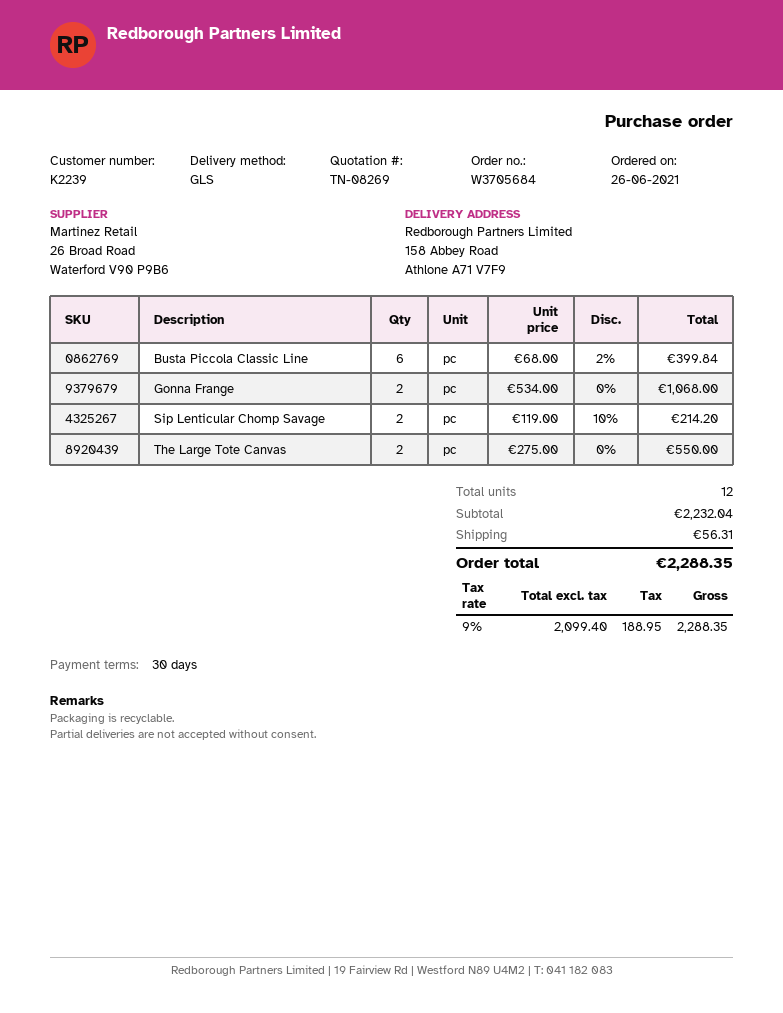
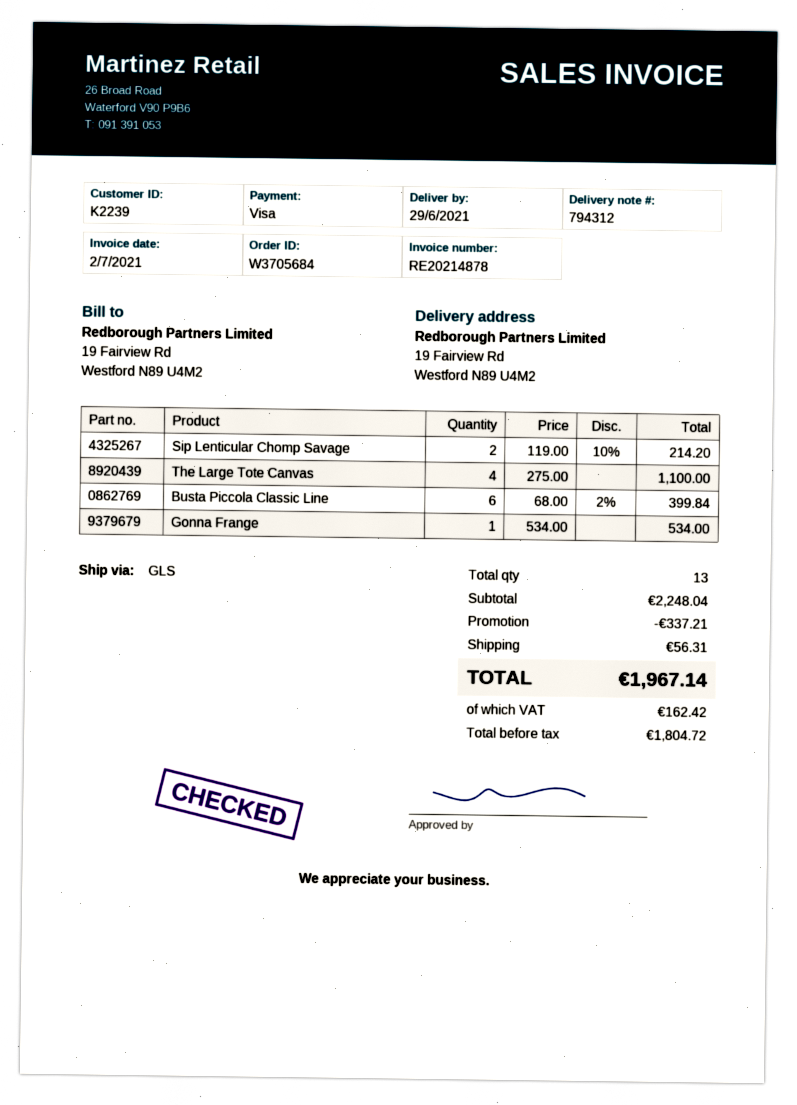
ship to: 158 Abbey Road, Athlone A71 V7F9 -> 19 Fairview Rd, Westford N89 U4M2
Gonna Frange: 2 x 534.00 = 1068.00 -> 1 x 534.00 = 534.00
The Large Tote Canvas: 2 x 275.00 = 550.00 -> 4 x 275.00 = 1100.00
total quantity: 12 -> 13
subtotal: 2232.04 -> 2248.04
discount: none -> 337.21
net: 2099.40 -> 1804.72
tax: 188.95 -> 162.42
total: 2288.35 -> 1967.14

